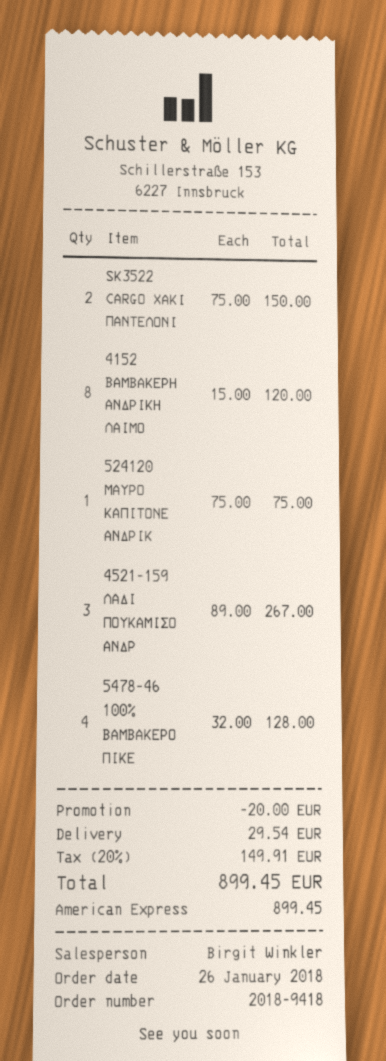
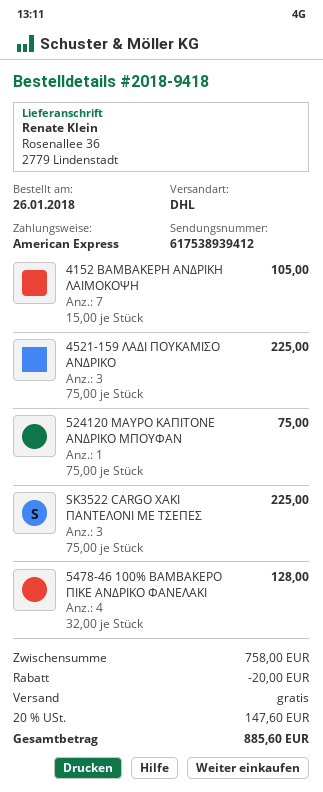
SK3522 CARGO ΧΑΚΙ ΠΑΝΤΕΛΟΝΙ: 2 x 75.00 = 150.00 -> 3 x 75.00 = 225.00
4152 ΒΑΜΒΑΚΕΡΗ ΑΝΔΡΙΚΗ ΛΑΙΜΟ: 8 x 15.00 = 120.00 -> 7 x 15.00 = 105.00
4521-159 ΛΑΔΙ ΠΟΥΚΑΜΙΣΟ ΑΝΔΡ: 3 x 89.00 = 267.00 -> 3 x 75.00 = 225.00
shipping: 29.54 -> 0.00
tax: 20% = 149.91 -> 20% = 147.60
total: 899.45 -> 885.60

